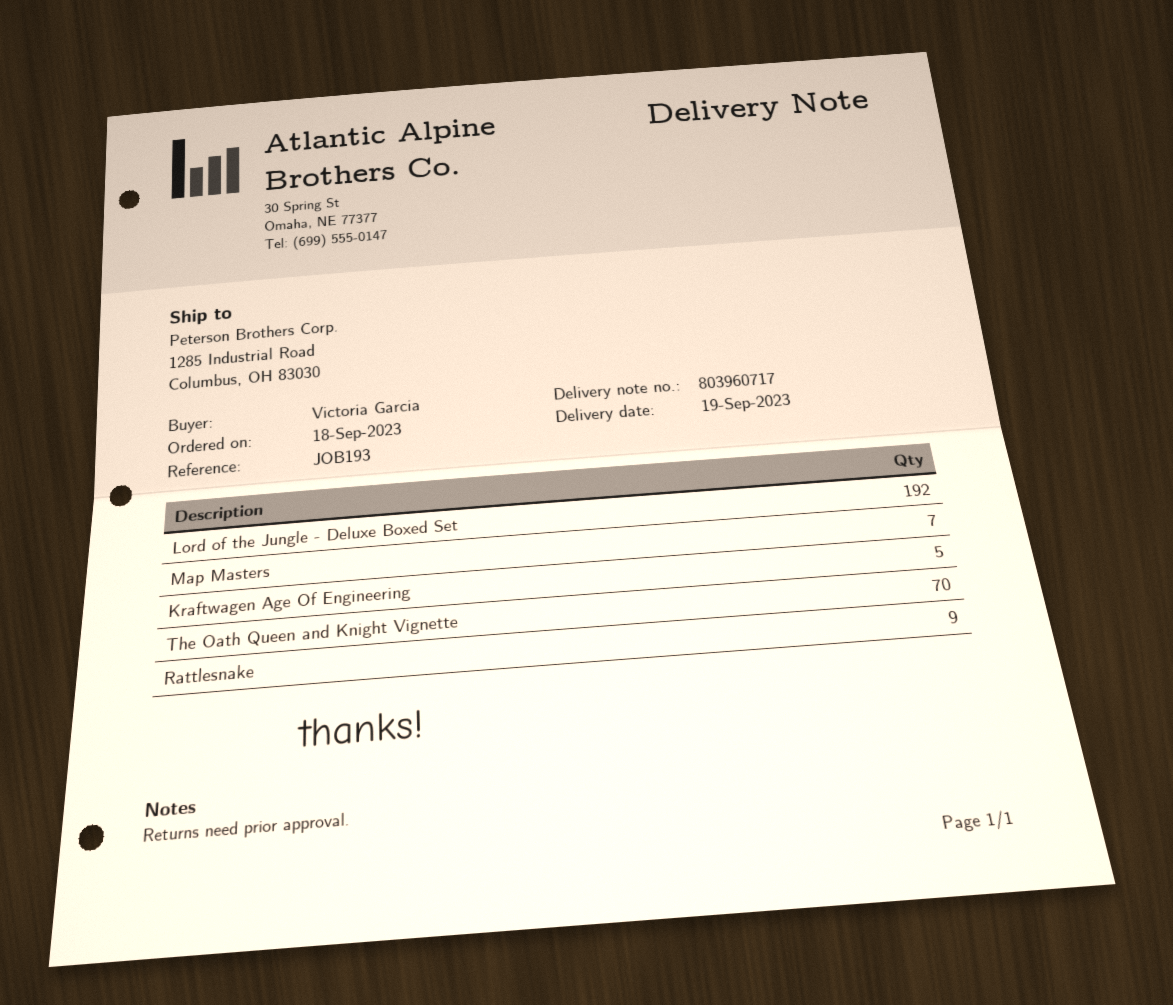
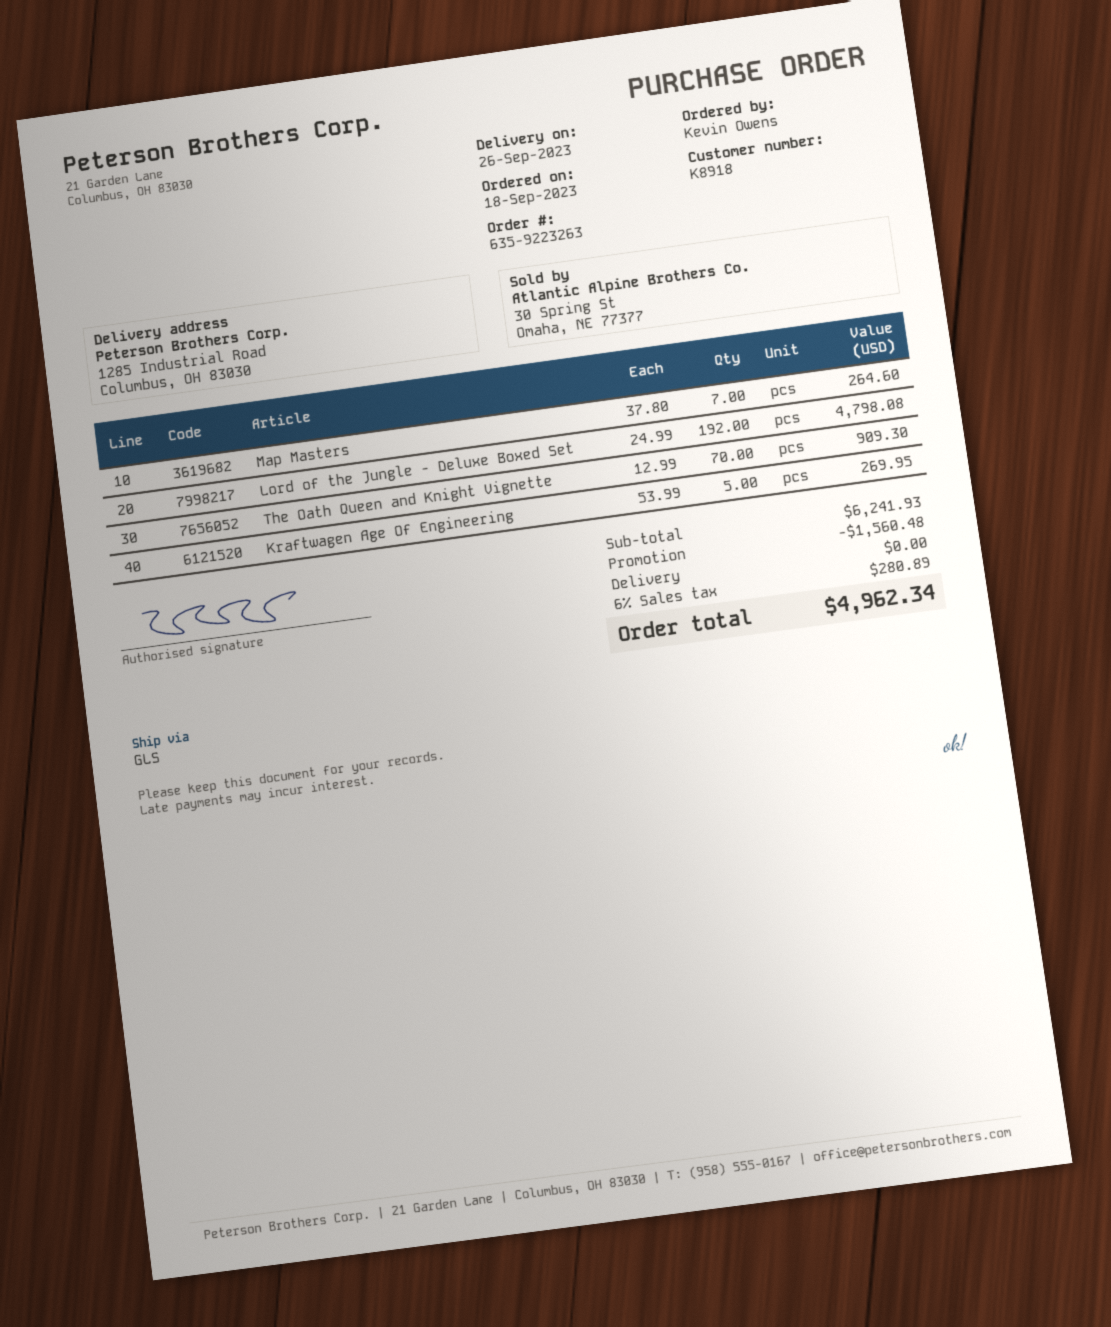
delivery date: 2023-09-19 -> 2023-09-26
ordered by: Victoria Garcia -> Kevin Owens
Rattlesnake: 9 -> none

